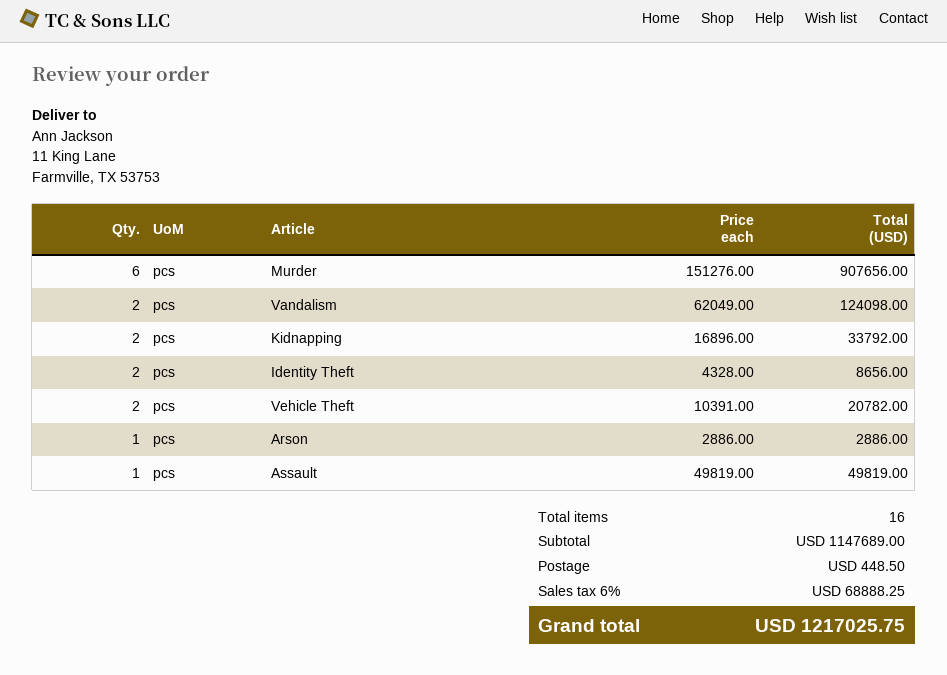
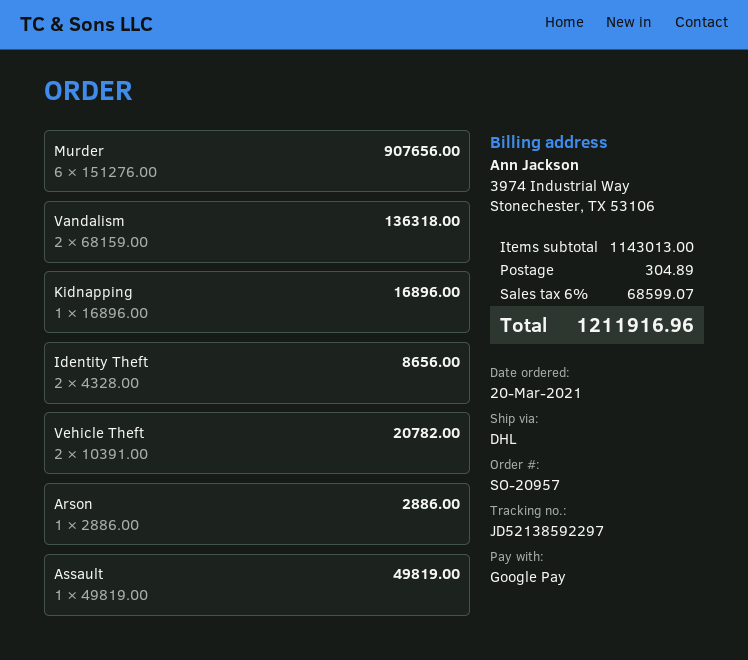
Vandalism: 2 x 62049.00 = 124098.00 -> 2 x 68159.00 = 136318.00
Kidnapping: 2 x 16896.00 = 33792.00 -> 1 x 16896.00 = 16896.00
subtotal: 1147689.00 -> 1143013.00
shipping: 448.50 -> 304.89
tax: 6% = 68888.25 -> 6% = 68599.07
total: 1217025.75 -> 1211916.96

